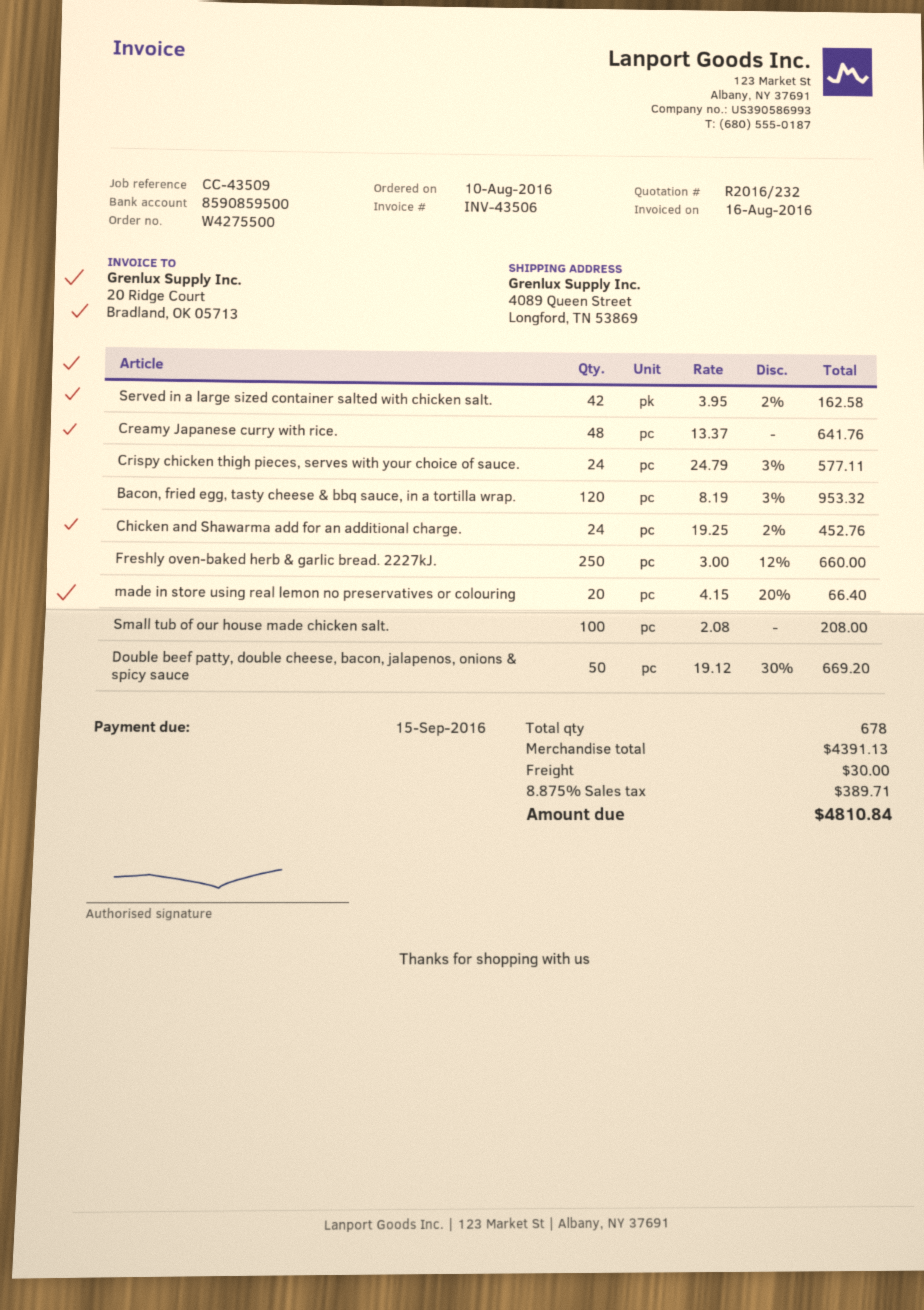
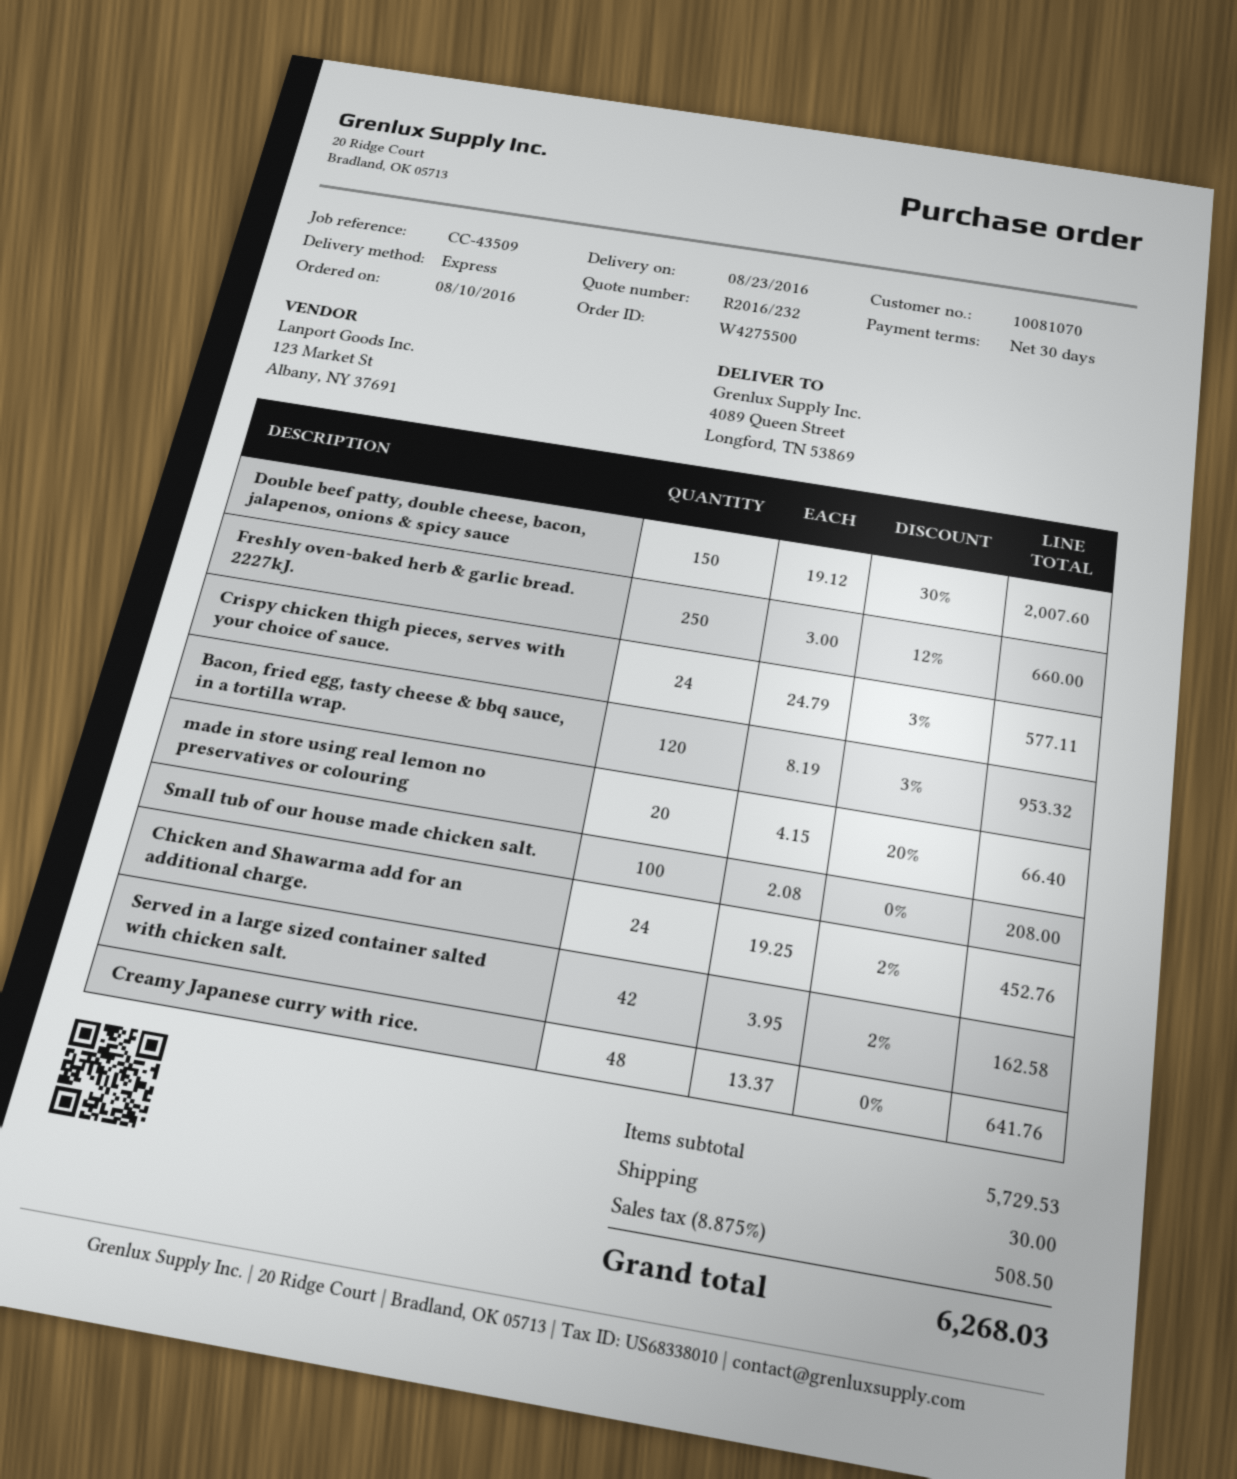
Double beef patty, double cheese, bacon, jalapenos, onions & spicy sauce: 50 x 19.12 - 30% = 669.20 -> 150 x 19.12 - 30% = 2007.60
subtotal: 4391.13 -> 5729.53
tax: 8.875% = 389.71 -> 8.875% = 508.50
total: 4810.84 -> 6268.03

